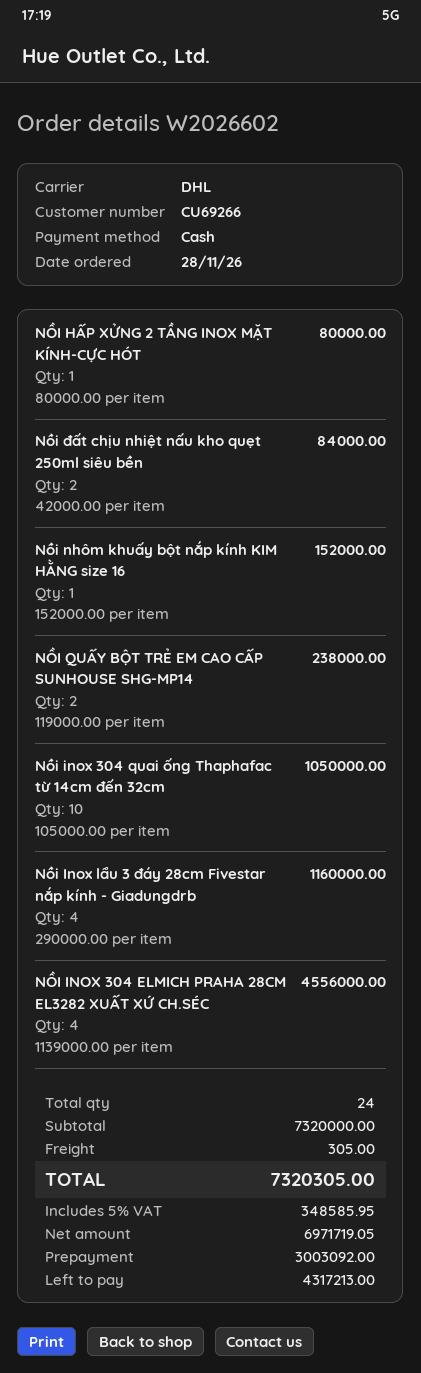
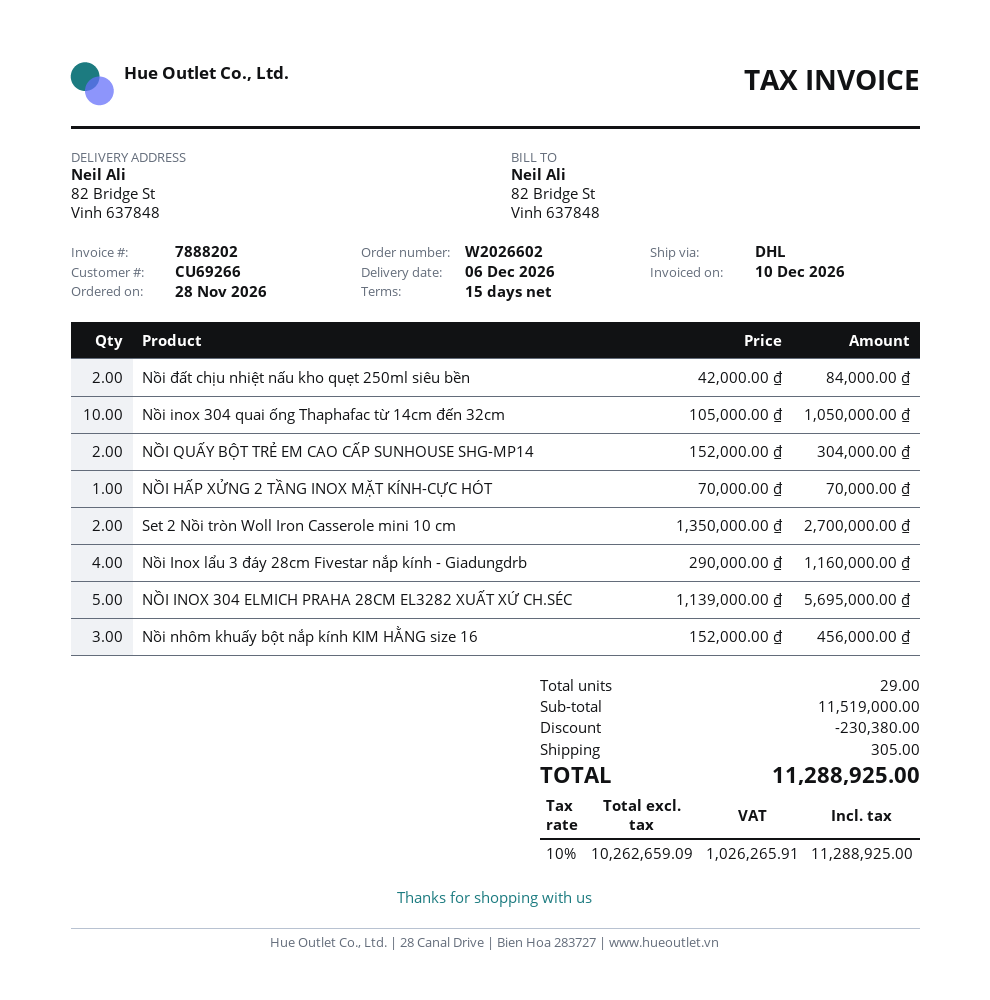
NỒI HẤP XỬNG 2 TẦNG INOX MẶT KÍNH-CỰC HÓT: 1 x 80000.00 = 80000.00 -> 1 x 70000.00 = 70000.00
Nồi nhôm khuấy bột nắp kính KIM HẰNG size 16: 1 x 152000.00 = 152000.00 -> 3 x 152000.00 = 456000.00
NỒI QUẤY BỘT TRẺ EM CAO CẤP SUNHOUSE SHG-MP14: 2 x 119000.00 = 238000.00 -> 2 x 152000.00 = 304000.00
NỒI INOX 304 ELMICH PRAHA 28CM EL3282 XUẤT XỨ CH.SÉC: 4 x 1139000.00 = 4556000.00 -> 5 x 1139000.00 = 5695000.00
Set 2 Nồi tròn Woll Iron Casserole mini 10 cm: none -> 2 x 1350000.00 = 2700000.00
total quantity: 24 -> 29
subtotal: 7320000.00 -> 11519000.00
discount: none -> 230380.00
net: 6971719.05 -> 10262659.09
tax: 5% = 348585.95 -> 10% = 1026265.91
total: 7320305.00 -> 11288925.00

